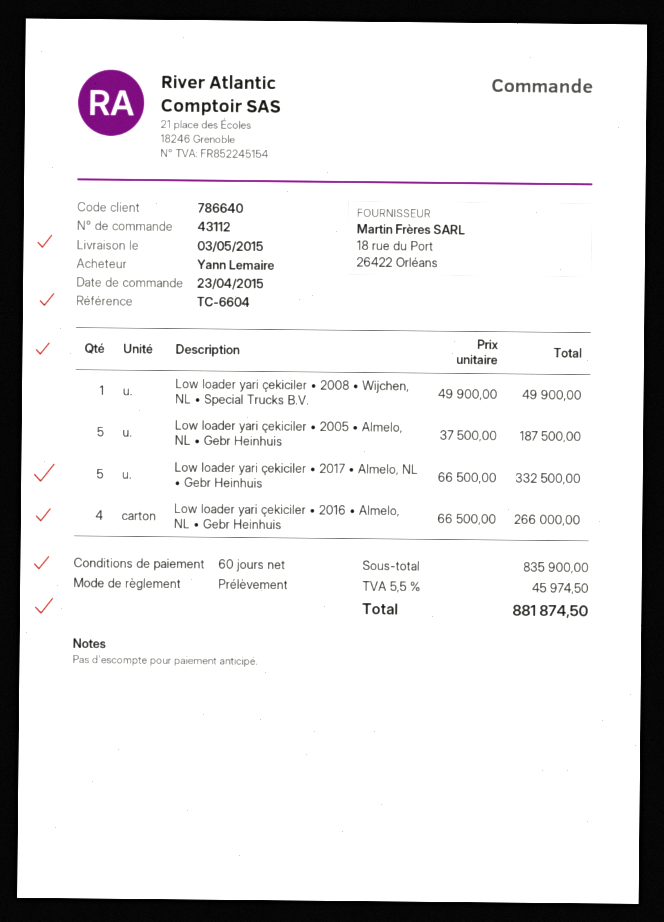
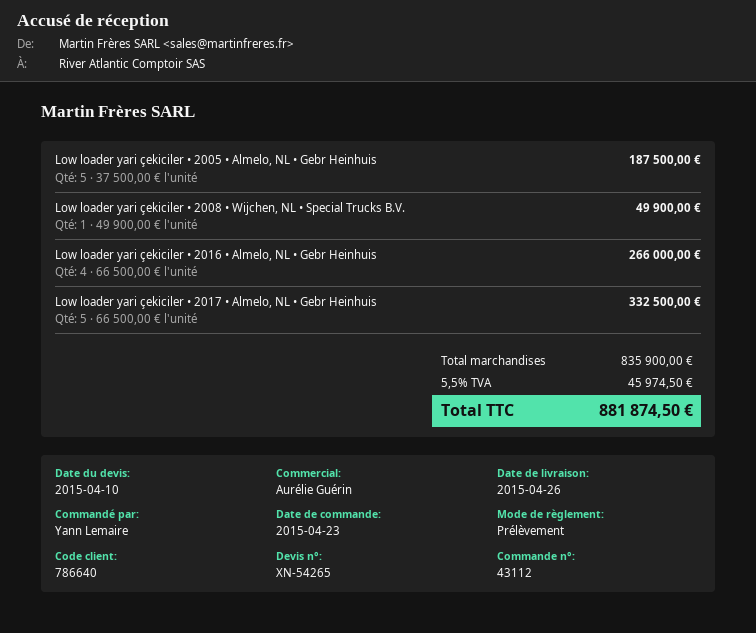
delivery date: 2015-05-03 -> 2015-04-26

